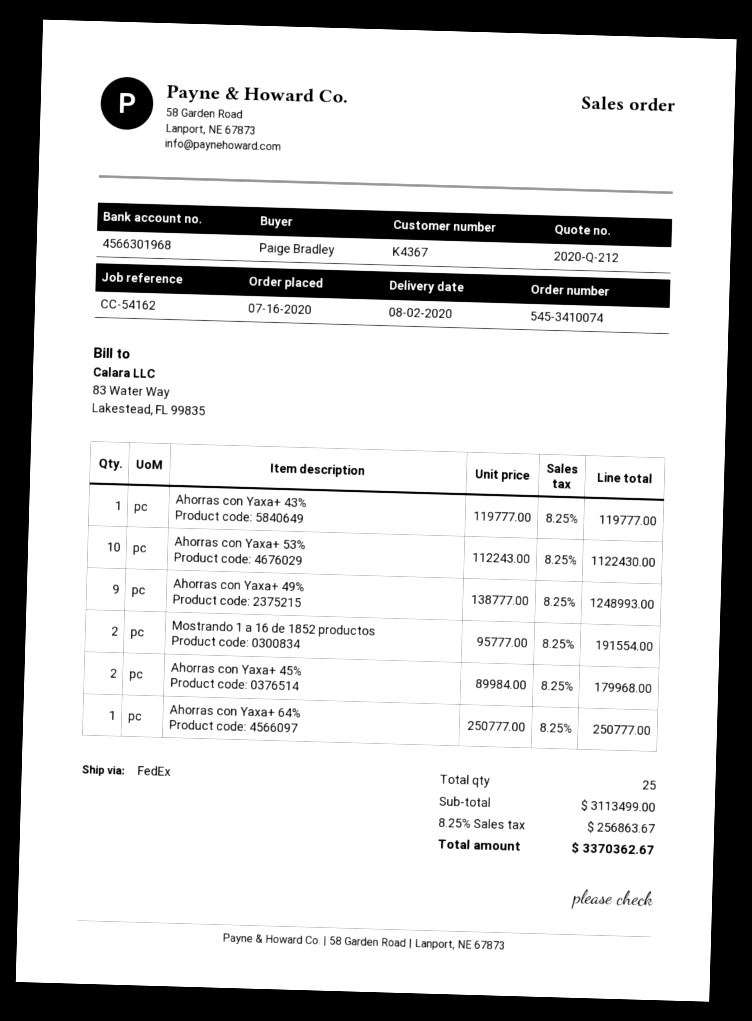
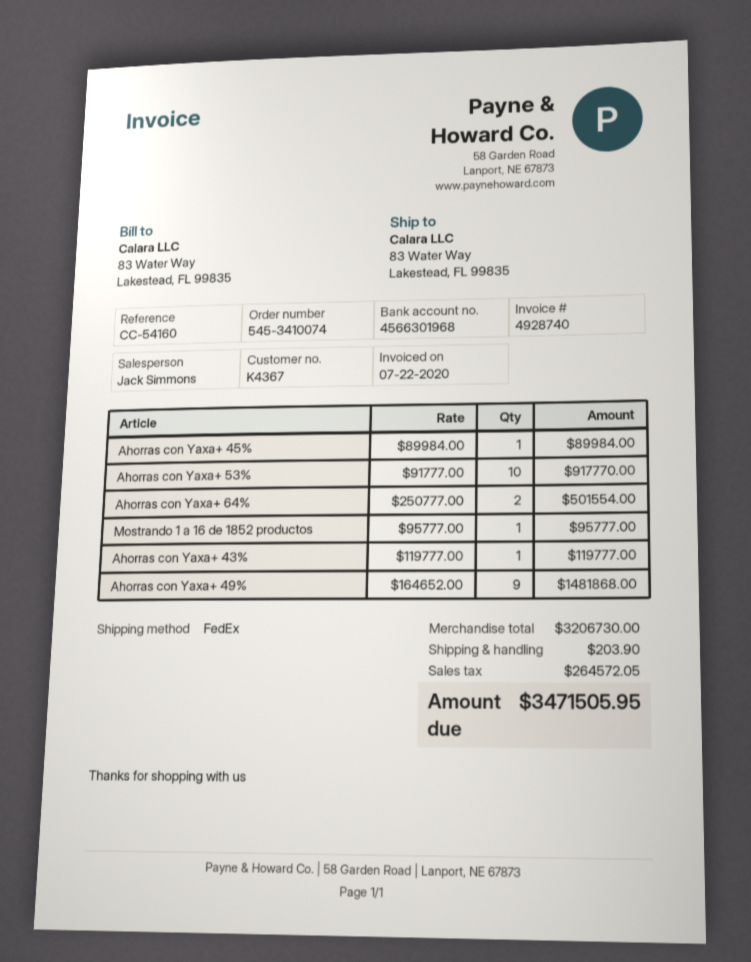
reference: CC-54162 -> CC-54160
Ahorras con Yaxa+ 53%: 10 x 112243.00 = 1122430.00 -> 10 x 91777.00 = 917770.00
Ahorras con Yaxa+ 49%: 9 x 138777.00 = 1248993.00 -> 9 x 164652.00 = 1481868.00
Mostrando 1 a 16 de 1852 productos: 2 x 95777.00 = 191554.00 -> 1 x 95777.00 = 95777.00
Ahorras con Yaxa+ 45%: 2 x 89984.00 = 179968.00 -> 1 x 89984.00 = 89984.00
Ahorras con Yaxa+ 64%: 1 x 250777.00 = 250777.00 -> 2 x 250777.00 = 501554.00
subtotal: 3113499.00 -> 3206730.00
shipping: none -> 203.90
tax: 256863.67 -> 264572.05
total: 3370362.67 -> 3471505.95

